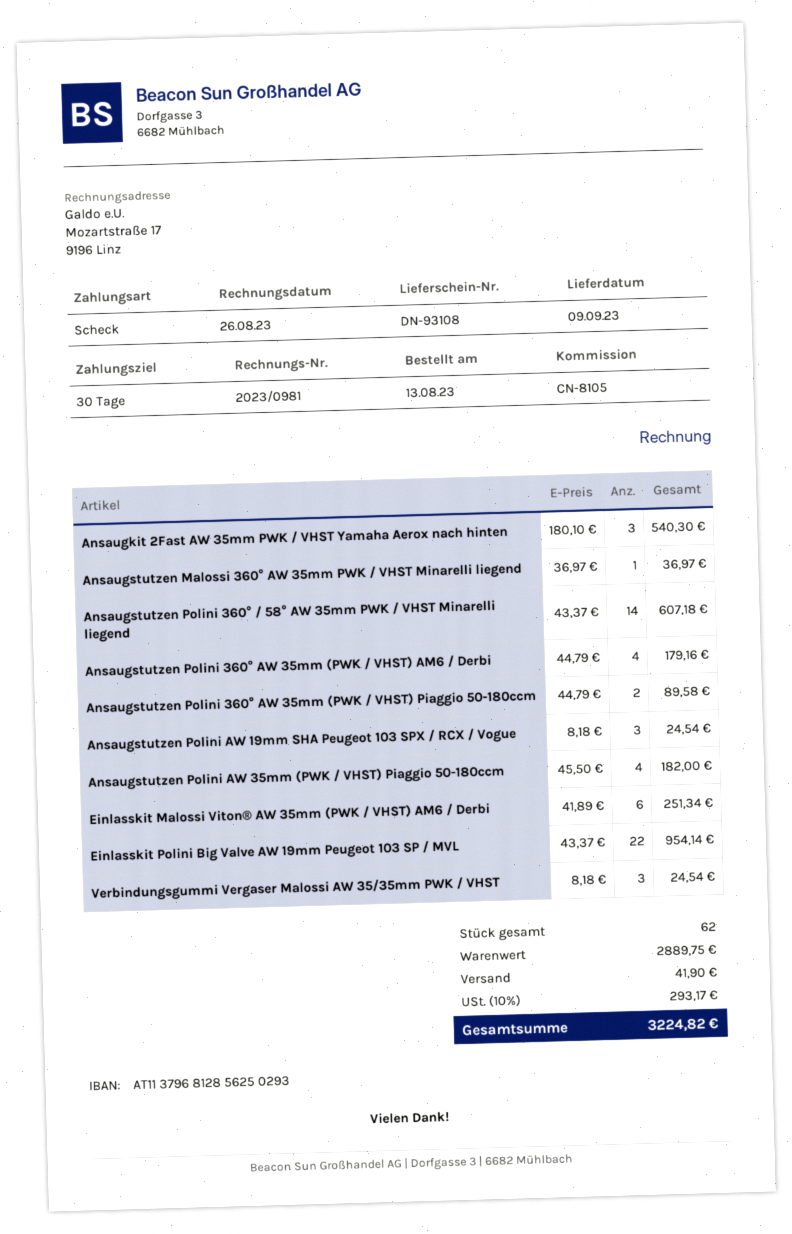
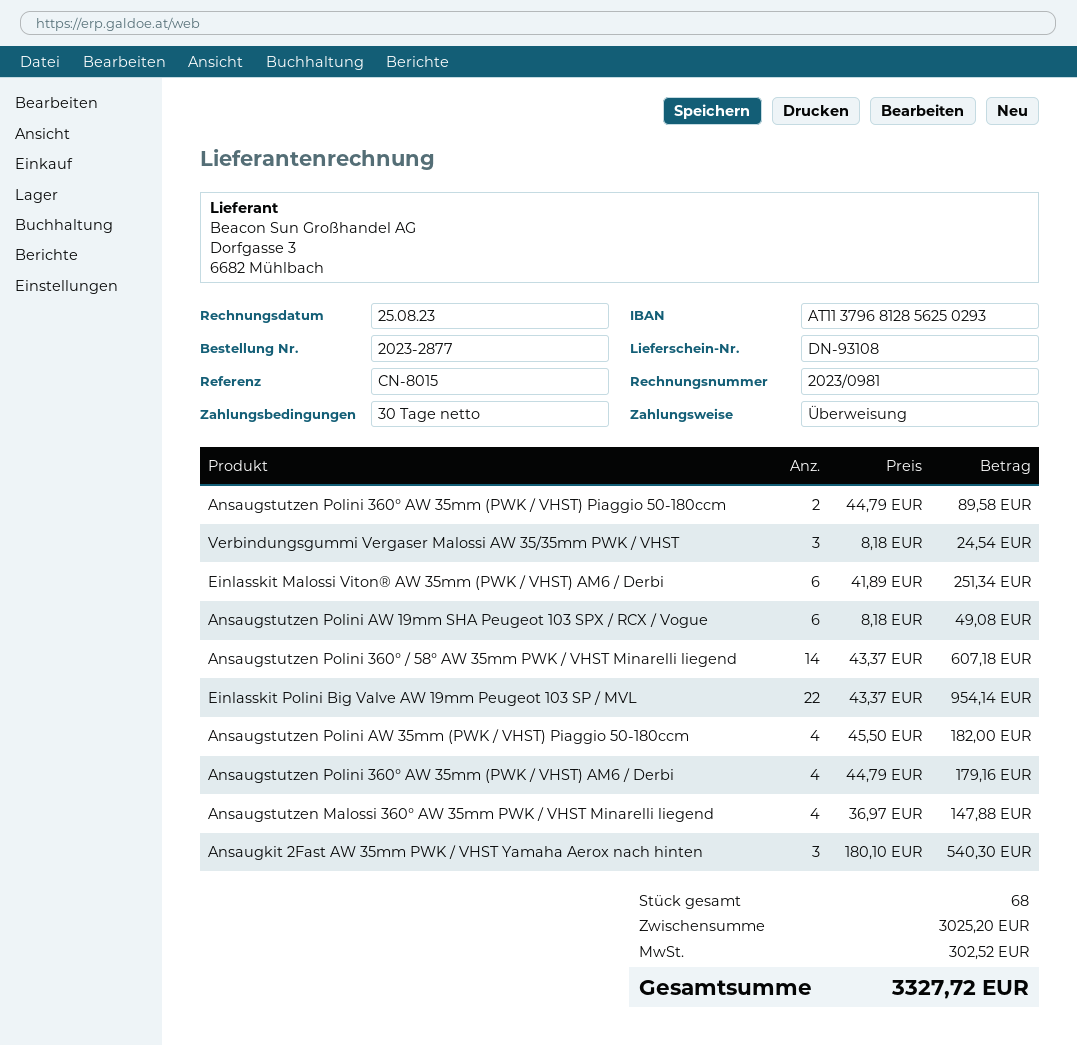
invoice date: 2023-08-26 -> 2023-08-25
reference: CN-8105 -> CN-8015
payment method: cheque -> bank transfer
Ansaugstutzen Malossi 360° AW 35mm PWK / VHST Minarelli liegend: 1 x 36.97 = 36.97 -> 4 x 36.97 = 147.88
Ansaugstutzen Polini AW 19mm SHA Peugeot 103 SPX / RCX / Vogue: 3 x 8.18 = 24.54 -> 6 x 8.18 = 49.08
total quantity: 62 -> 68
subtotal: 2889.75 -> 3025.20
shipping: 41.90 -> none
tax: 293.17 -> 302.52
total: 3224.82 -> 3327.72

